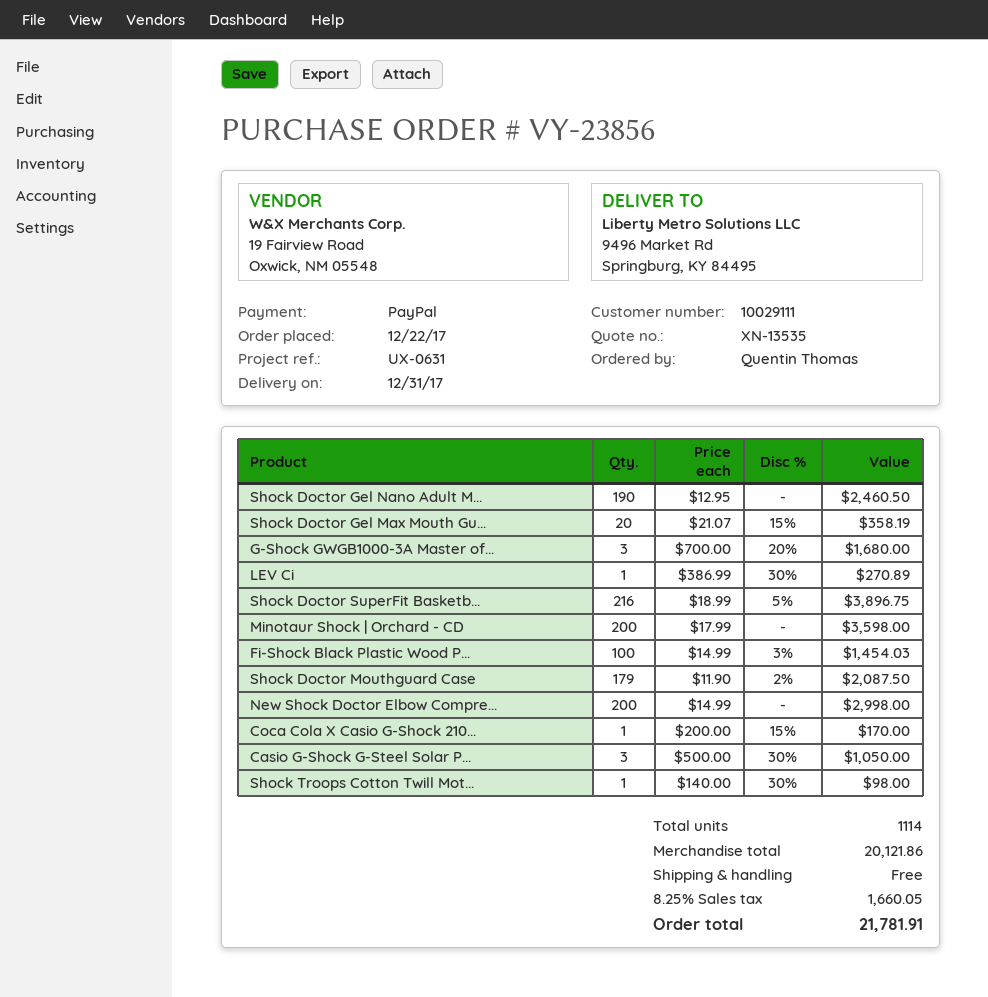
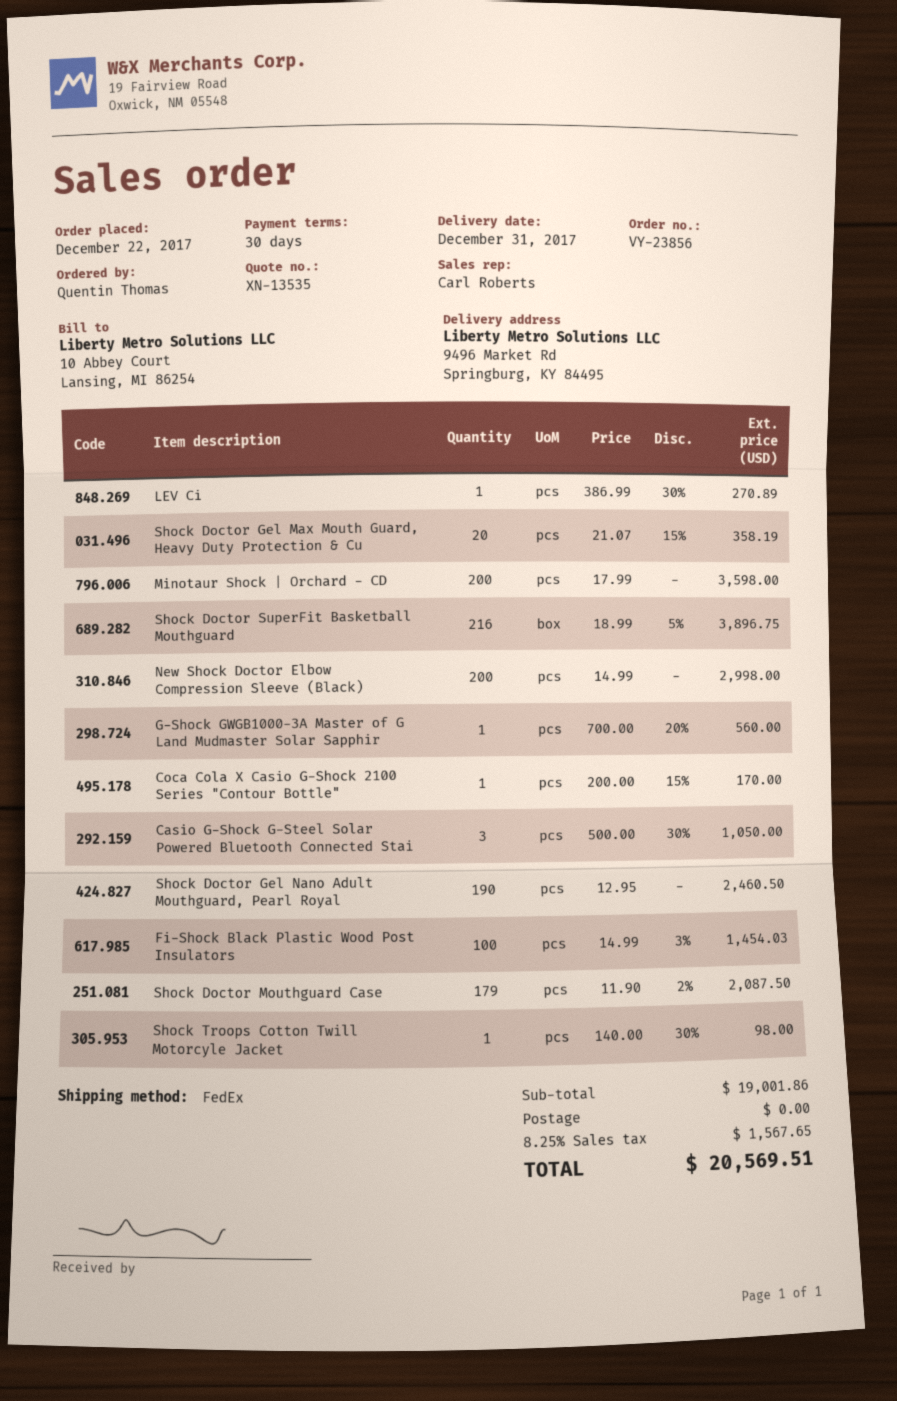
G-Shock GWGB1000-3A Master of...: 3 x 700.00 - 20% = 1680.00 -> 1 x 700.00 - 20% = 560.00
subtotal: 20121.86 -> 19001.86
tax: 8.25% = 1660.05 -> 8.25% = 1567.65
total: 21781.91 -> 20569.51

